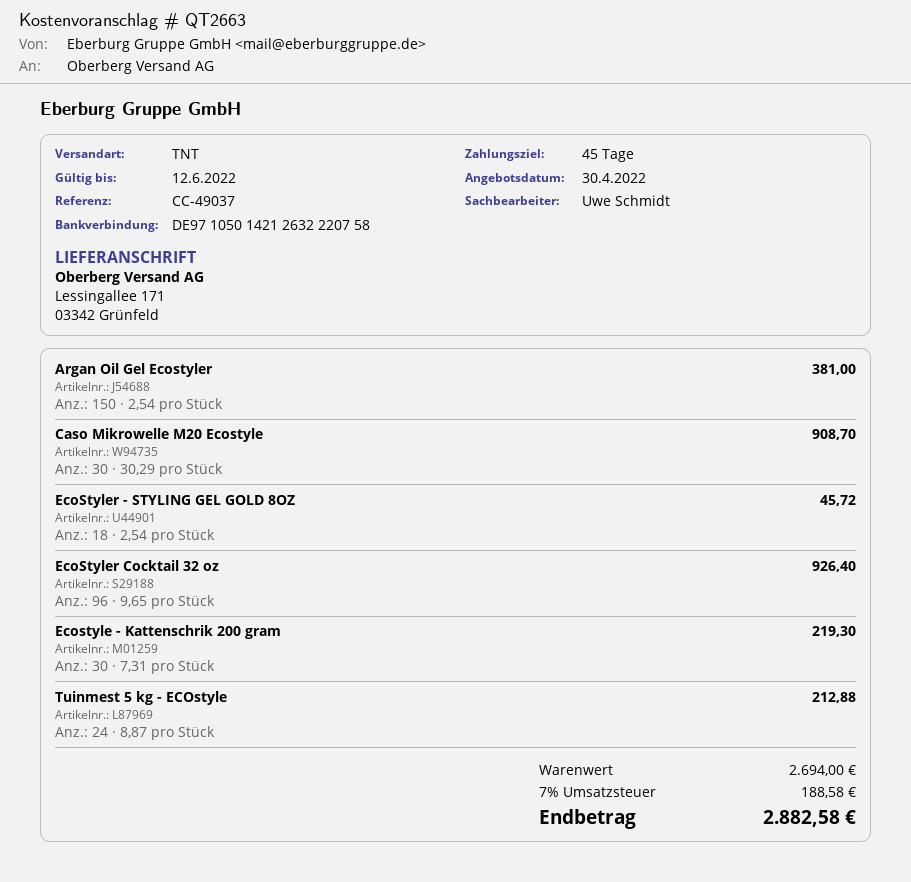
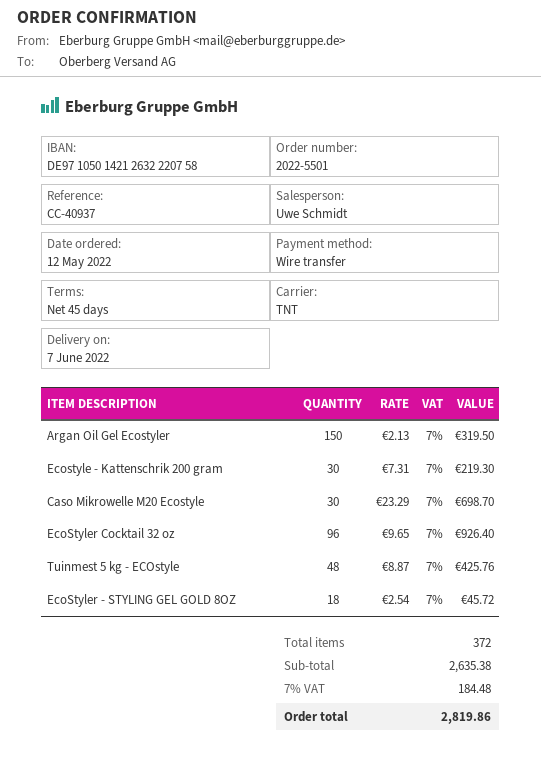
reference: CC-49037 -> CC-40937
Argan Oil Gel Ecostyler: 150 x 2.54 = 381.00 -> 150 x 2.13 = 319.50
Caso Mikrowelle M20 Ecostyle: 30 x 30.29 = 908.70 -> 30 x 23.29 = 698.70
Tuinmest 5 kg - ECOstyle: 24 x 8.87 = 212.88 -> 48 x 8.87 = 425.76
subtotal: 2694.00 -> 2635.38
tax: 7% = 188.58 -> 7% = 184.48
total: 2882.58 -> 2819.86

